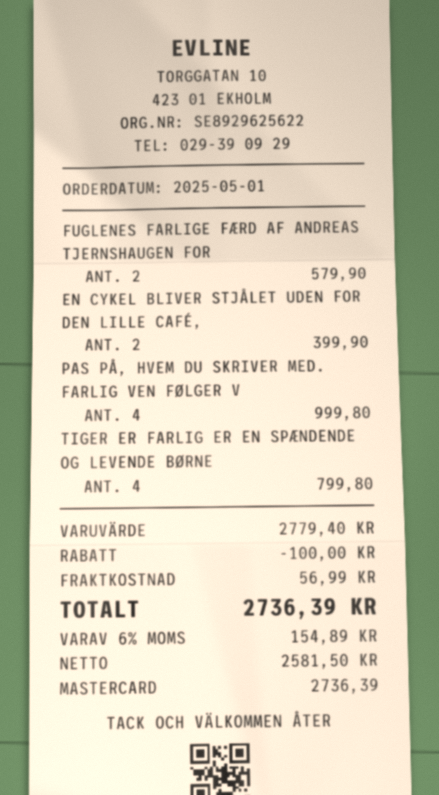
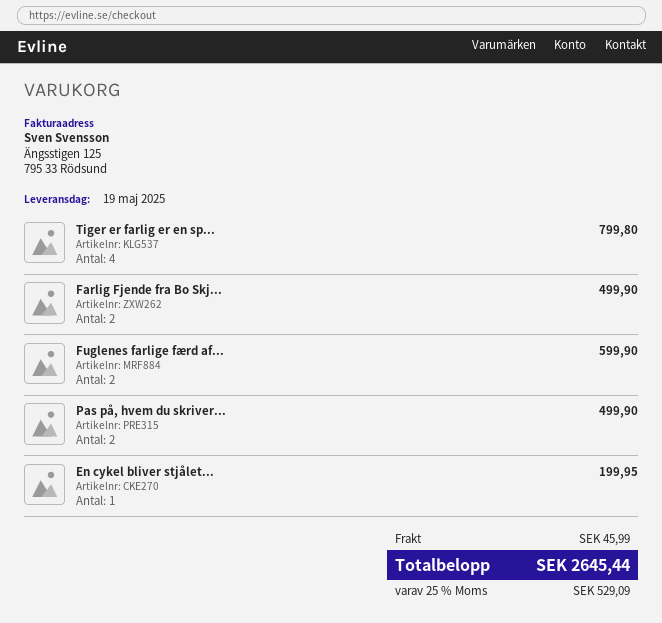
FUGLENES FARLIGE FÆRD AF ANDREAS TJERNSHAUGEN FOR: 2 for 579.90 -> 2 for 599.90
EN CYKEL BLIVER STJÅLET UDEN FOR DEN LILLE CAFÉ,: 2 for 399.90 -> 1 for 199.95
PAS PÅ, HVEM DU SKRIVER MED. FARLIG VEN FØLGER V: 4 for 999.80 -> 2 for 499.90
Farlig Fjende fra Bo Skj...: none -> 2 for 499.90
discount: 100.00 -> none
shipping: 56.99 -> 45.99
tax: 6% = 154.89 -> 25% = 529.09
total: 2736.39 -> 2645.44

